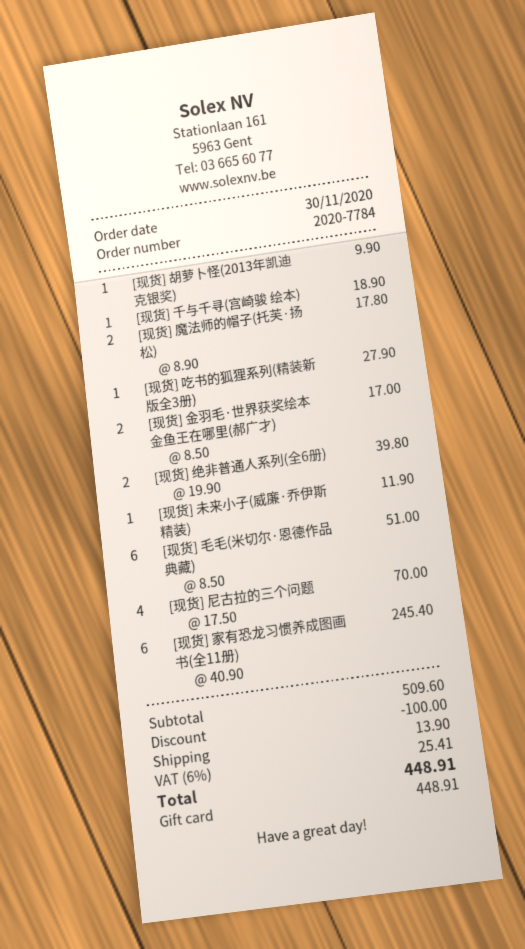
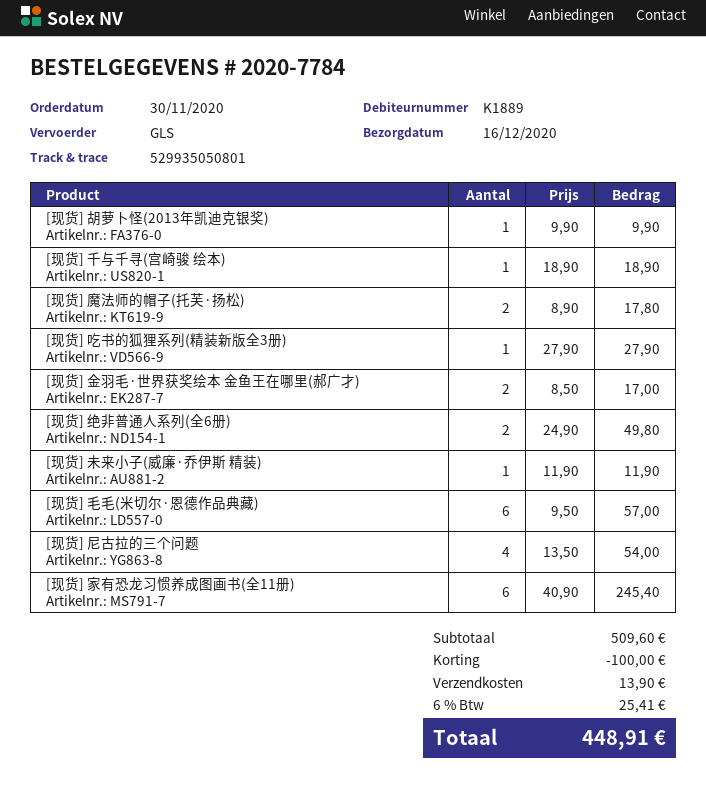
[现货] 绝非普通人系列(全6册): 2 x 19.90 = 39.80 -> 2 x 24.90 = 49.80
[现货] 毛毛(米切尔·恩德作品典藏): 6 x 8.50 = 51.00 -> 6 x 9.50 = 57.00
[现货] 尼古拉的三个问题: 4 x 17.50 = 70.00 -> 4 x 13.50 = 54.00

